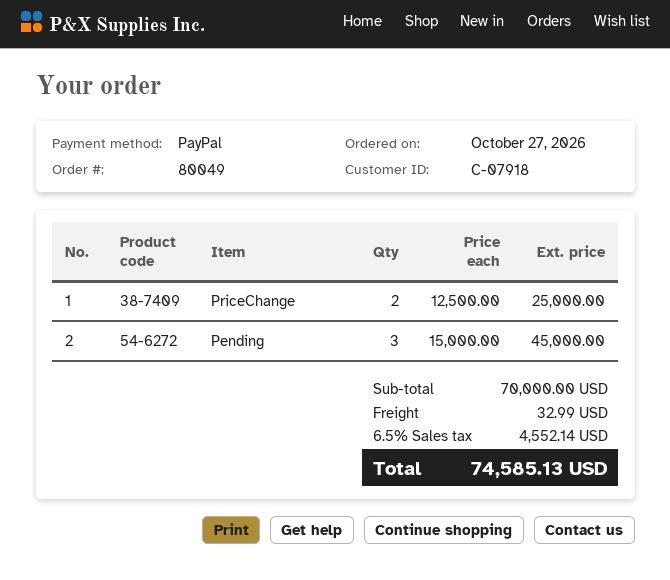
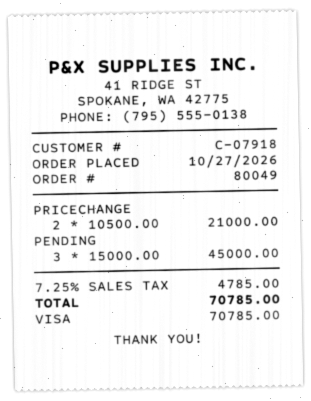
payment method: PayPal -> Visa
PriceChange: 2 x 12500.00 = 25000.00 -> 2 x 10500.00 = 21000.00
shipping: 32.99 -> none
tax: 6.5% = 4552.14 -> 7.25% = 4785.00
total: 74585.13 -> 70785.00

